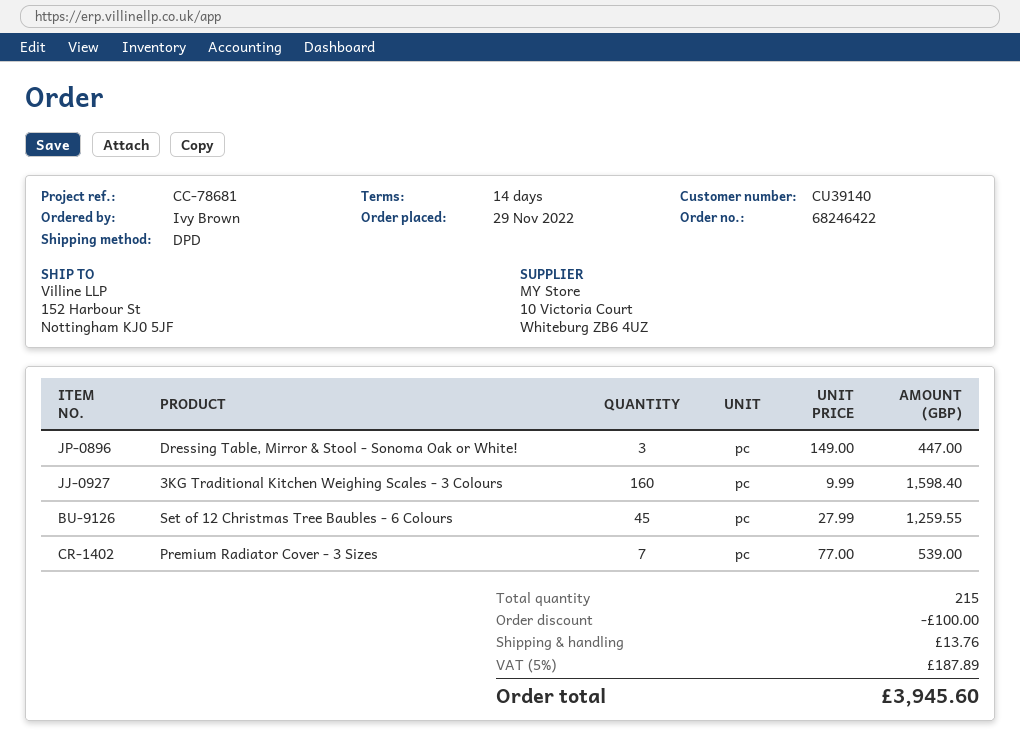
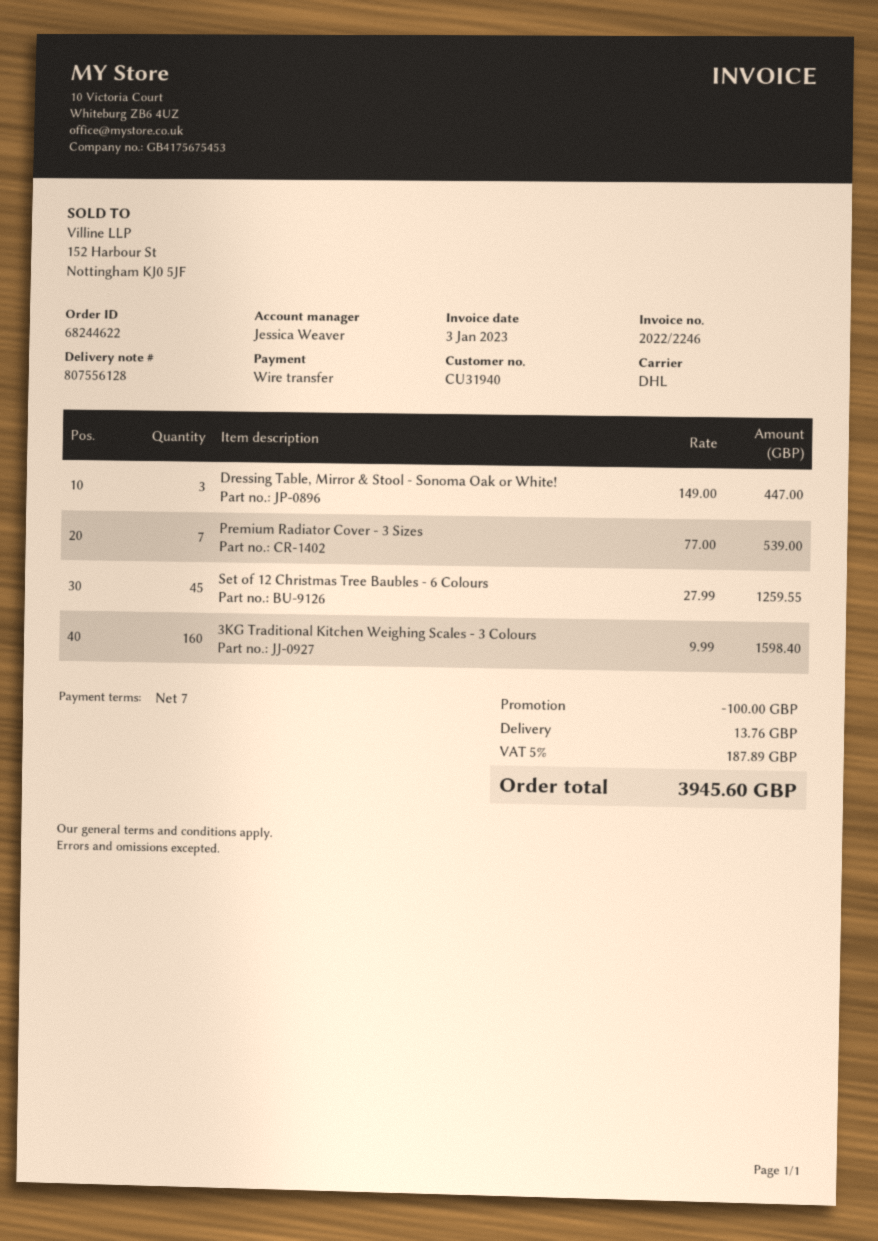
order number: 68246422 -> 68244622
payment terms: 14 days -> 7 days
customer number: CU39140 -> CU31940
shipping method: DPD -> DHL

